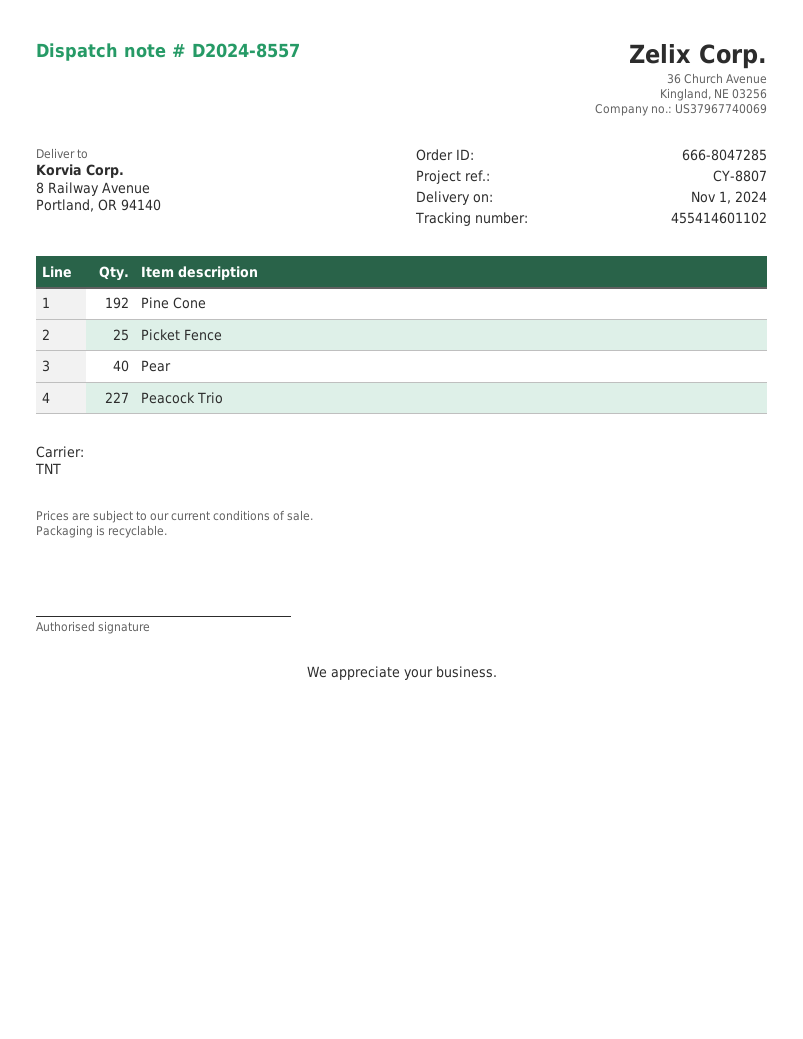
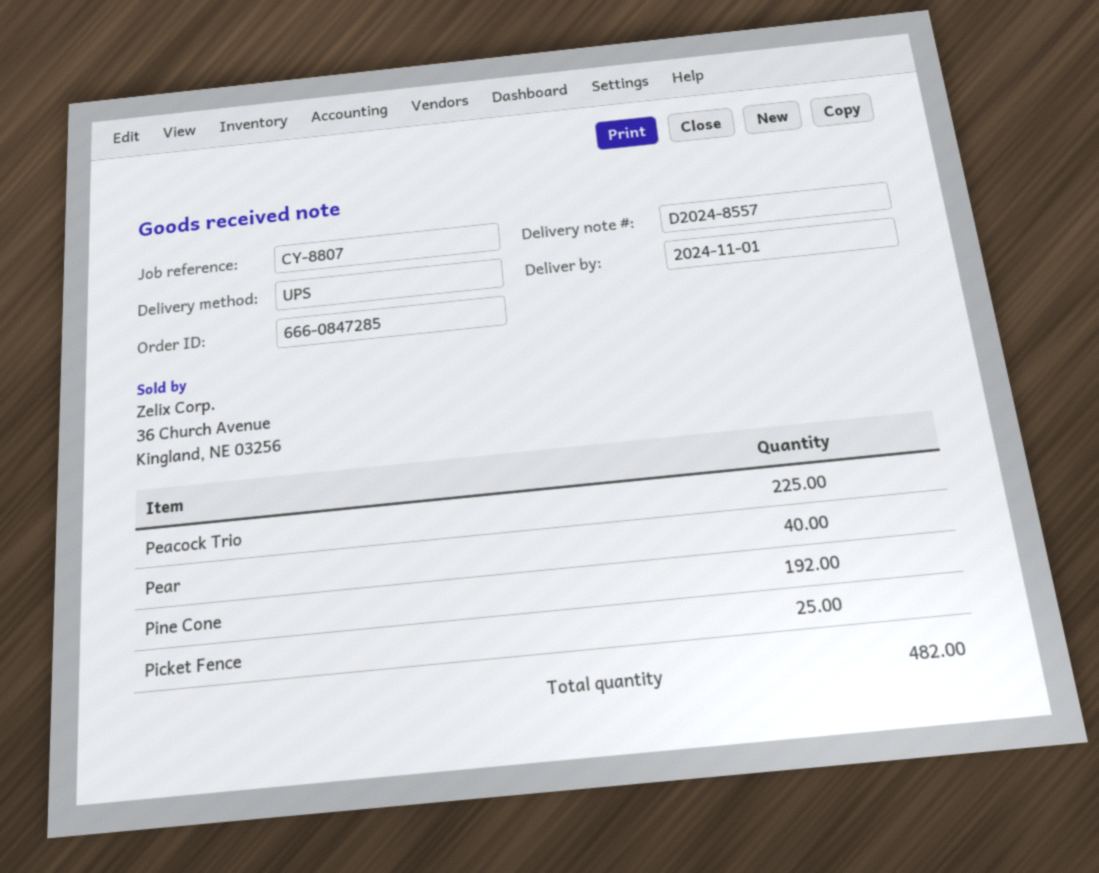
order number: 666-8047285 -> 666-0847285
shipping method: TNT -> UPS
Peacock Trio: 227 -> 225

